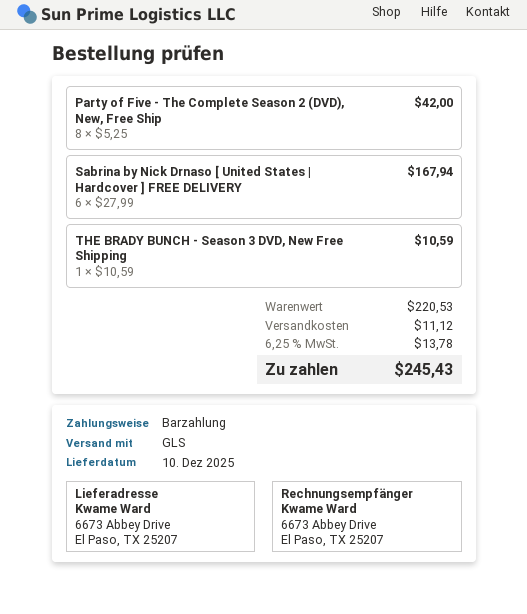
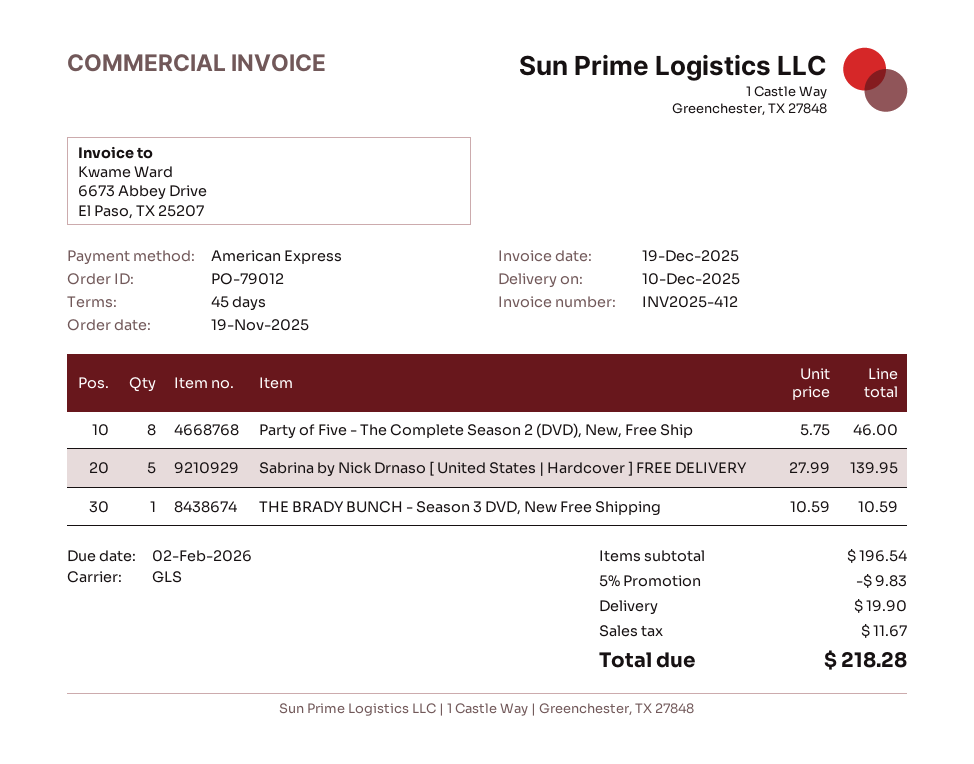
payment method: cash -> American Express
Party of Five - The Complete Season 2 (DVD), New, Free Ship: 8 x 5.25 = 42.00 -> 8 x 5.75 = 46.00
Sabrina by Nick Drnaso [ United States | Hardcover ] FREE DELIVERY: 6 x 27.99 = 167.94 -> 5 x 27.99 = 139.95
subtotal: 220.53 -> 196.54
discount: none -> 5% = 9.83
shipping: 11.12 -> 19.90
tax: 13.78 -> 11.67
total: 245.43 -> 218.28

